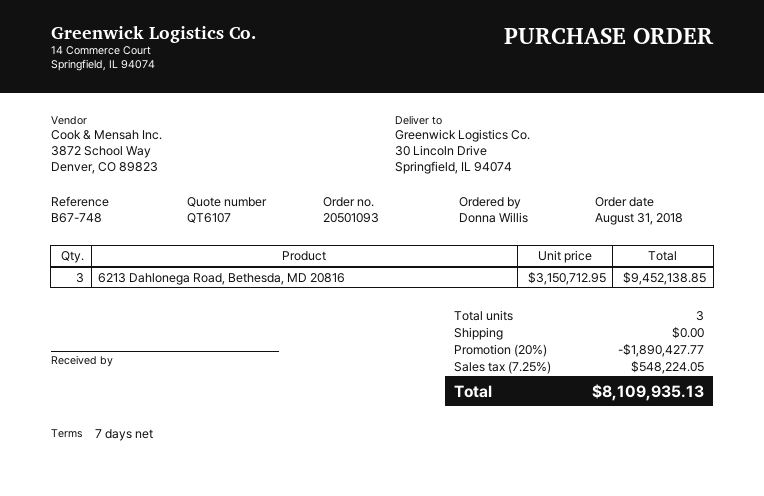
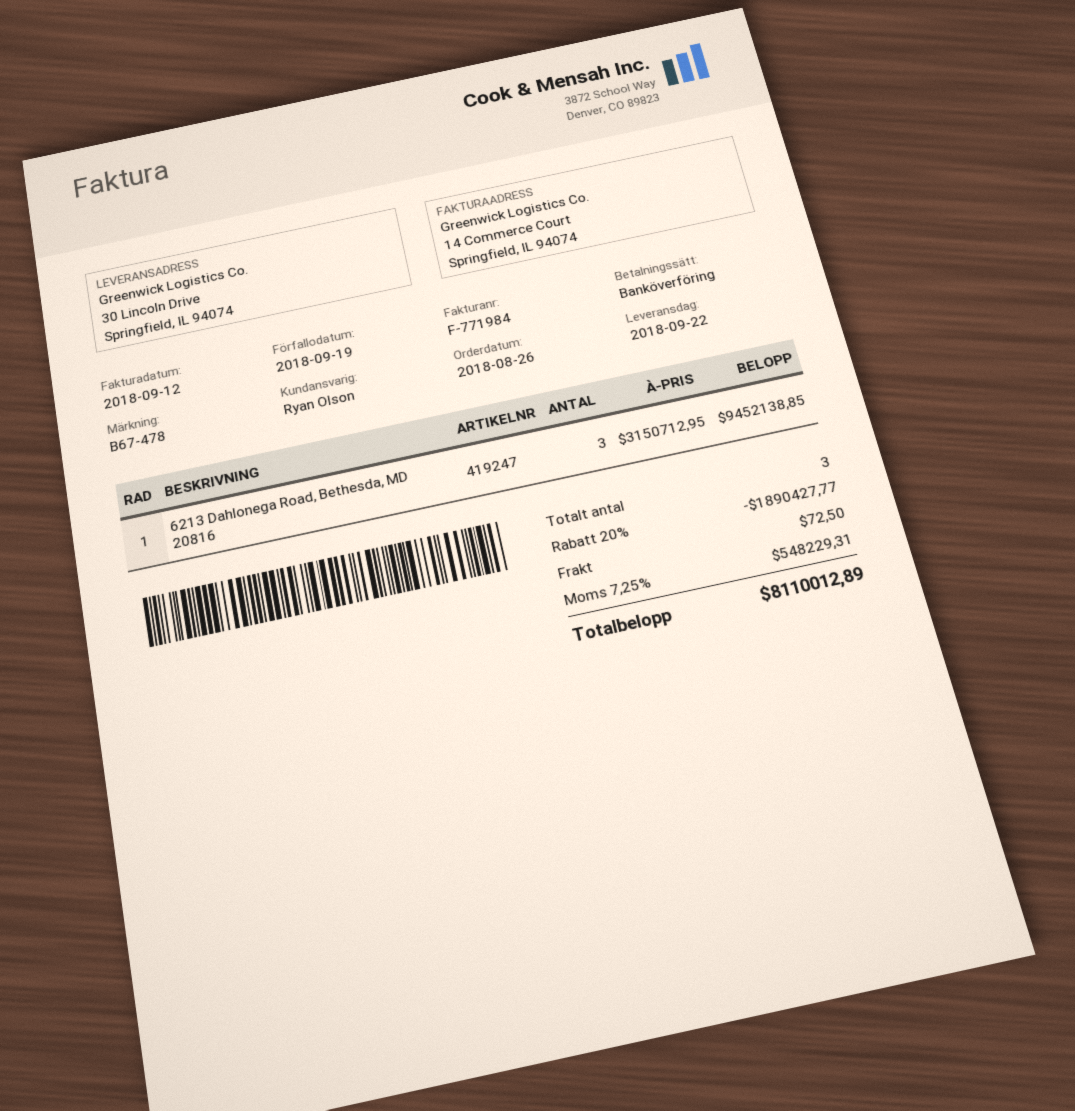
order date: 2018-08-31 -> 2018-08-26
reference: B67-748 -> B67-478
shipping: 0.00 -> 72.50
tax: 7.25% = 548224.05 -> 7.25% = 548229.31
total: 8109935.13 -> 8110012.89

